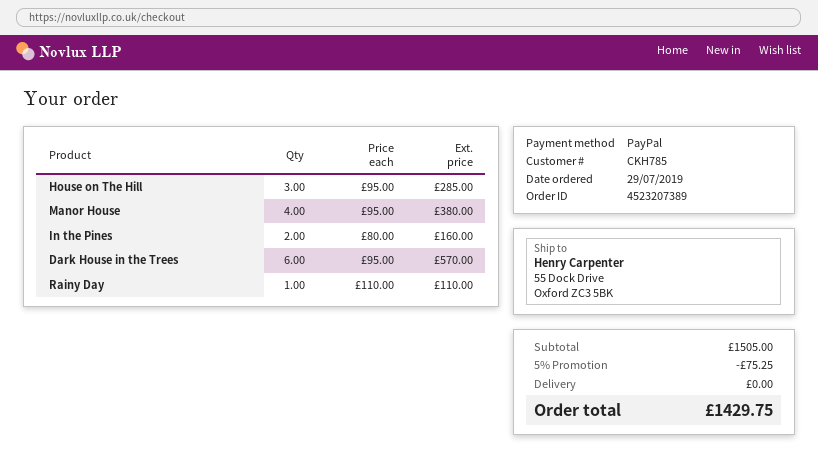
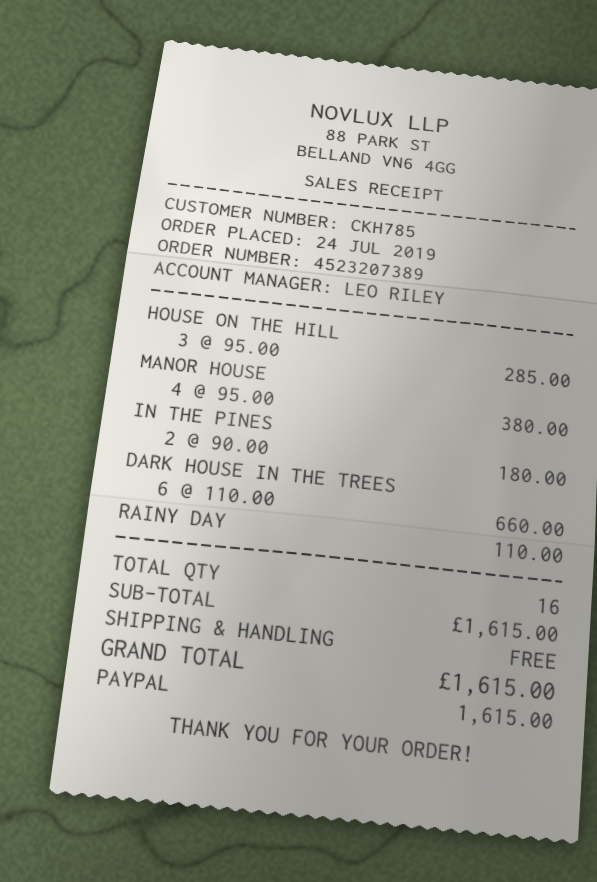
order date: 2019-07-29 -> 2019-07-24
In the Pines: 2 x 80.00 = 160.00 -> 2 x 90.00 = 180.00
Dark House in the Trees: 6 x 95.00 = 570.00 -> 6 x 110.00 = 660.00
subtotal: 1505.00 -> 1615.00
discount: 5% = 75.25 -> none
total: 1429.75 -> 1615.00

